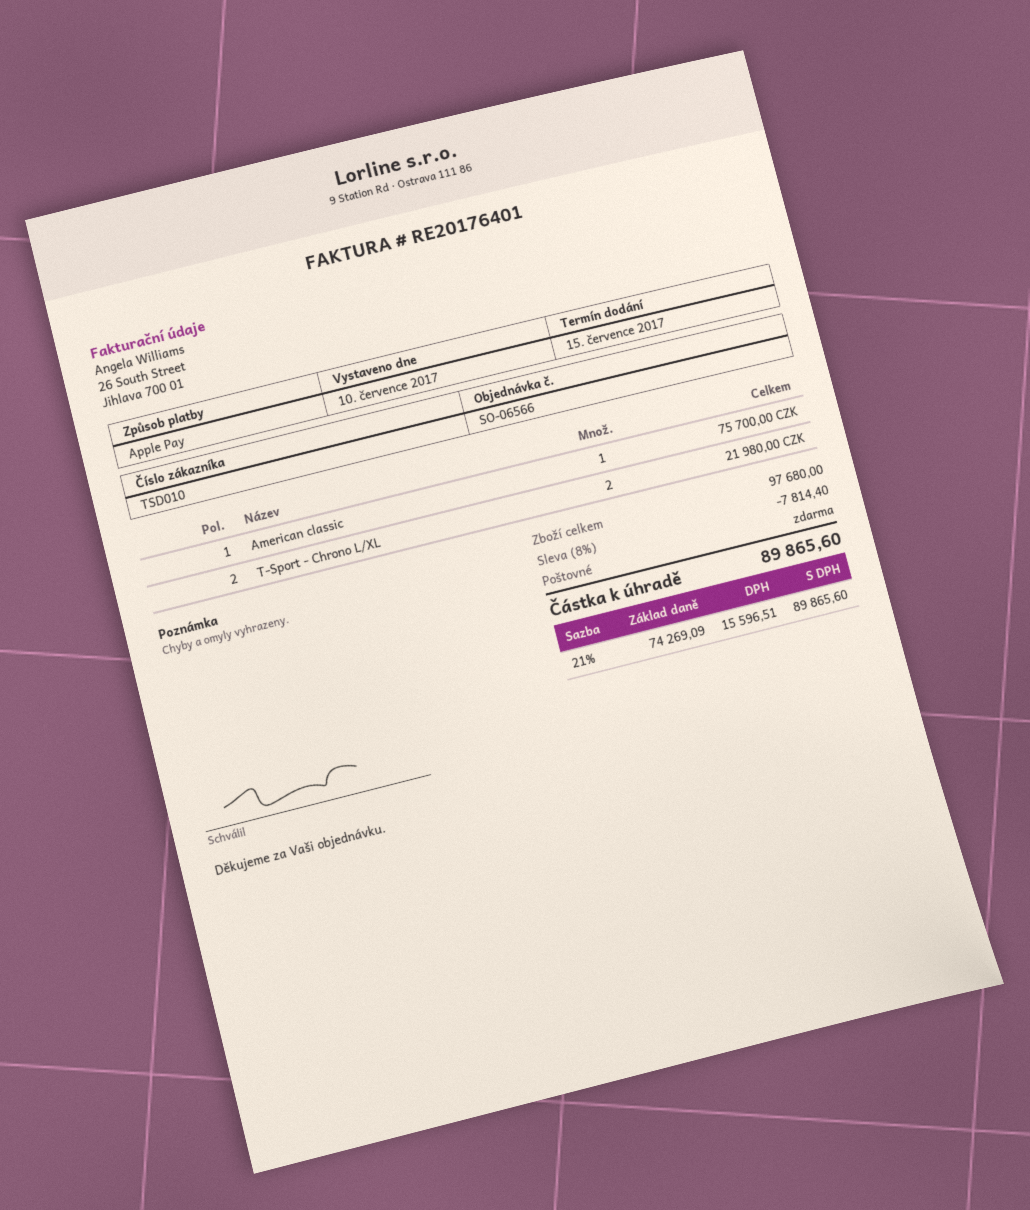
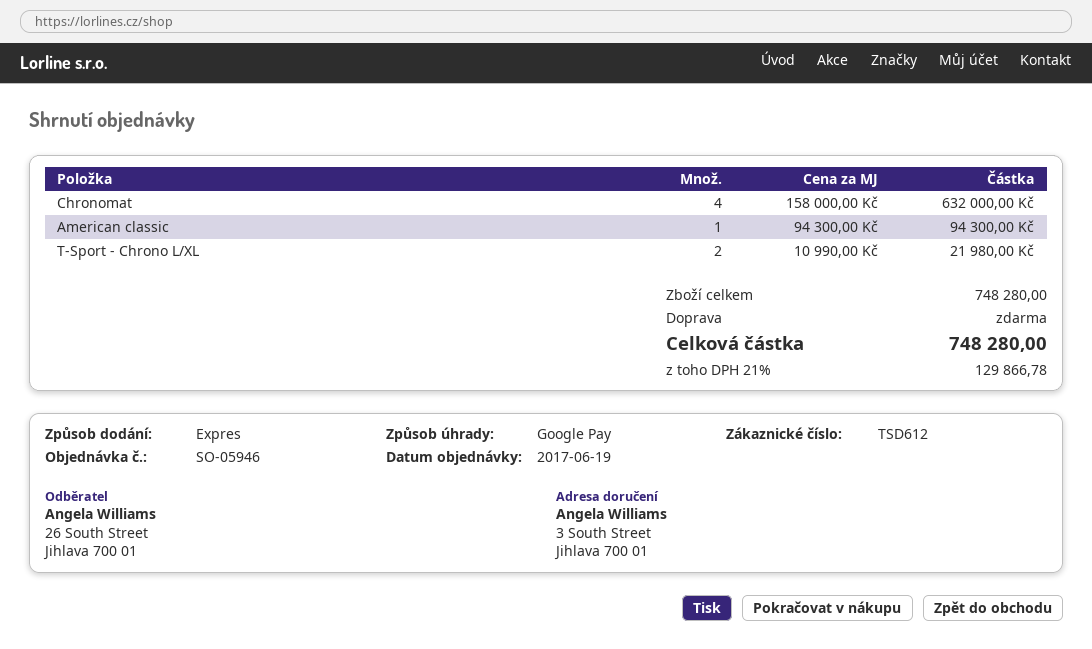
order number: SO-06566 -> SO-05946
customer number: TSD010 -> TSD612
payment method: Apple Pay -> Google Pay
American classic: 1 for 75700.00 -> 1 for 94300.00
Chronomat: none -> 4 for 632000.00
subtotal: 97680.00 -> 748280.00
discount: 8% = 7814.40 -> none
tax: 21% = 15596.51 -> 21% = 129866.78
total: 89865.60 -> 748280.00

